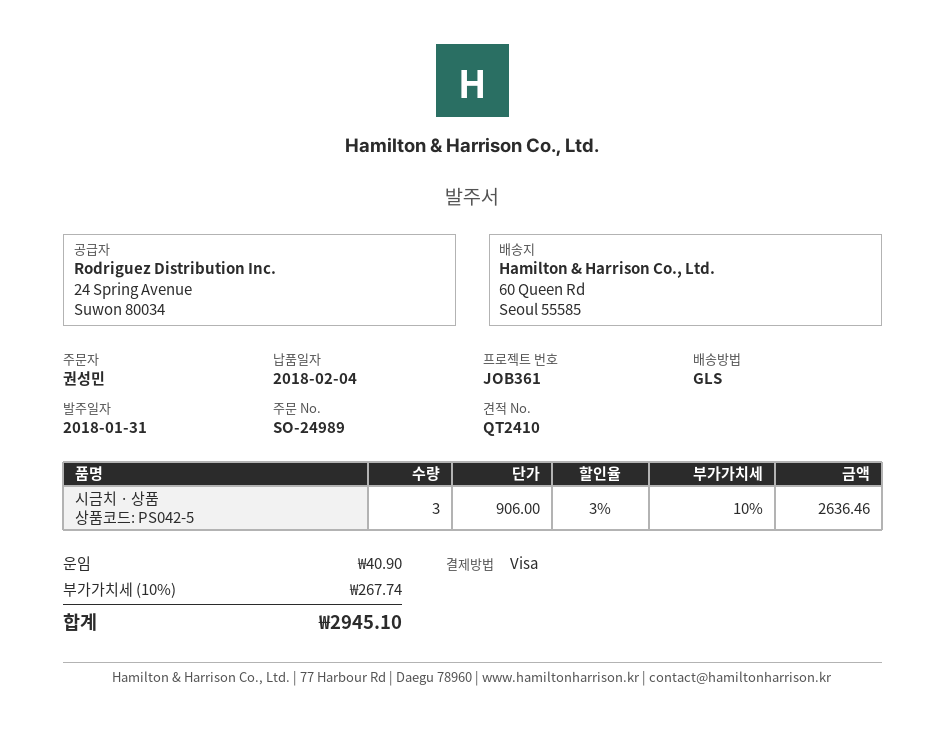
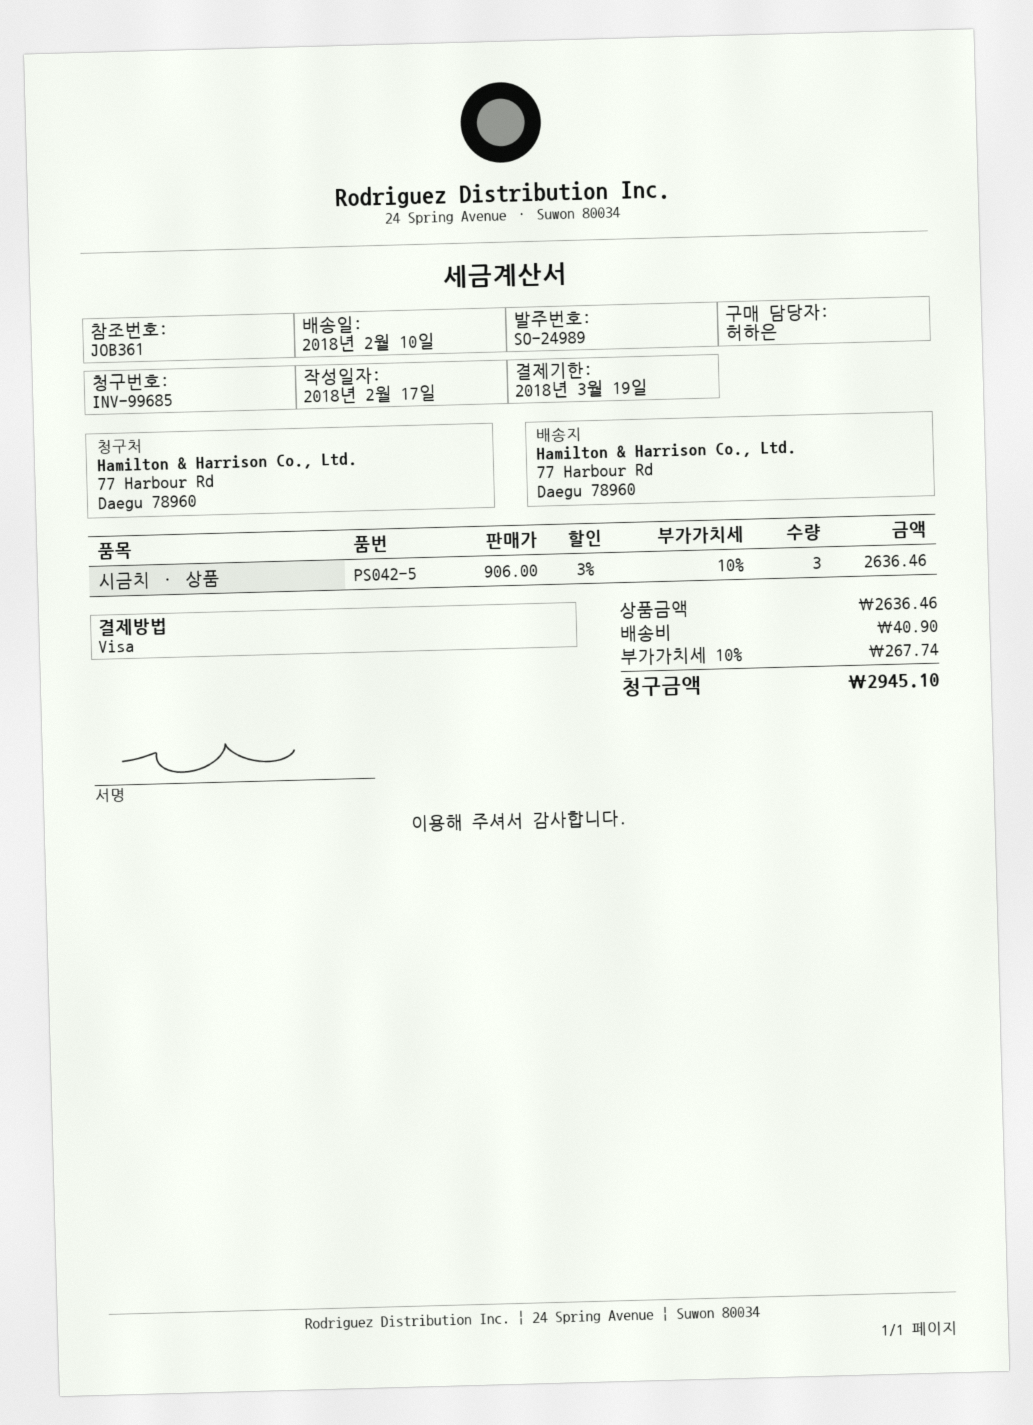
delivery date: 2018-02-04 -> 2018-02-10
ordered by: 권성민 -> 허하은
ship to: 60 Queen Rd, Seoul 55585 -> 77 Harbour Rd, Daegu 78960

